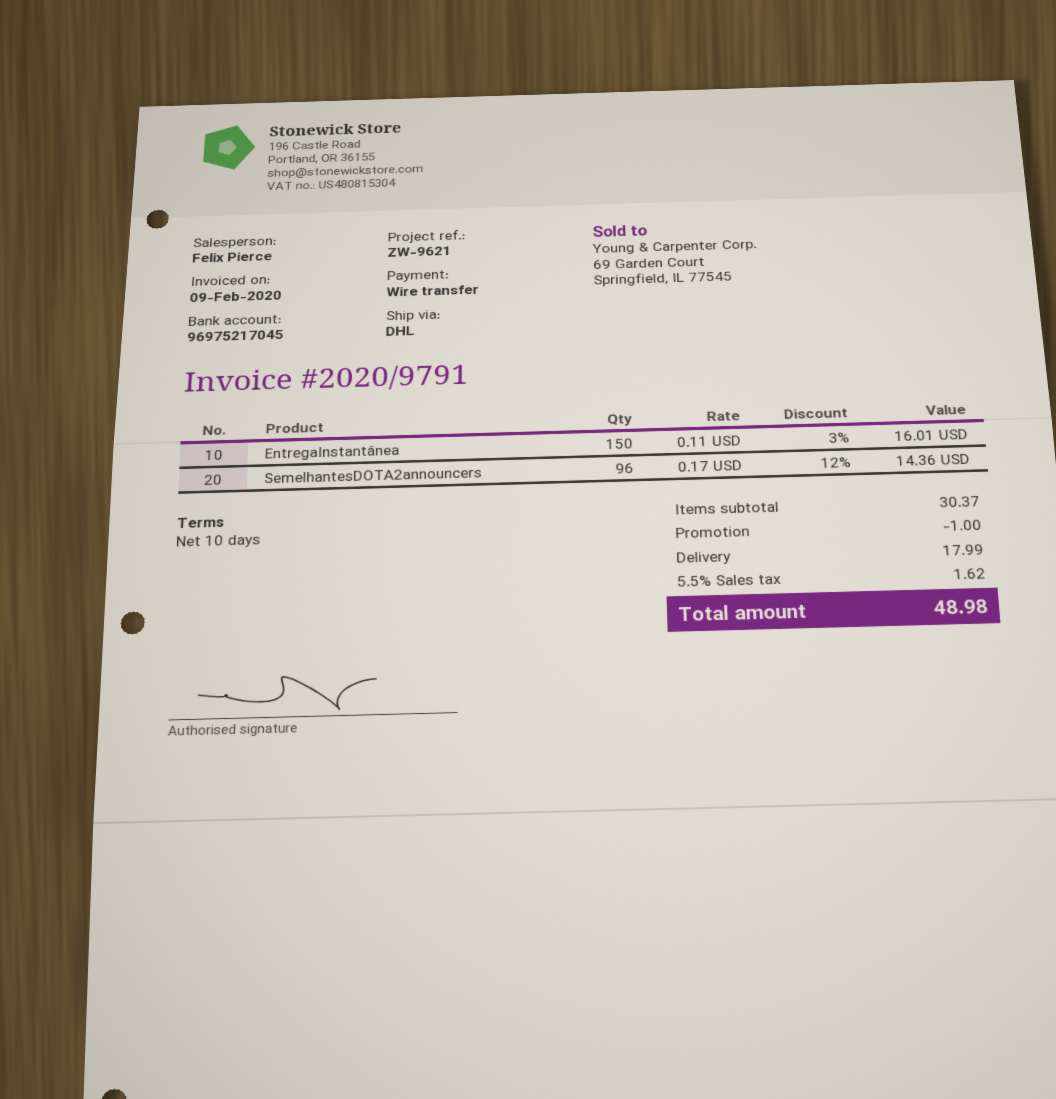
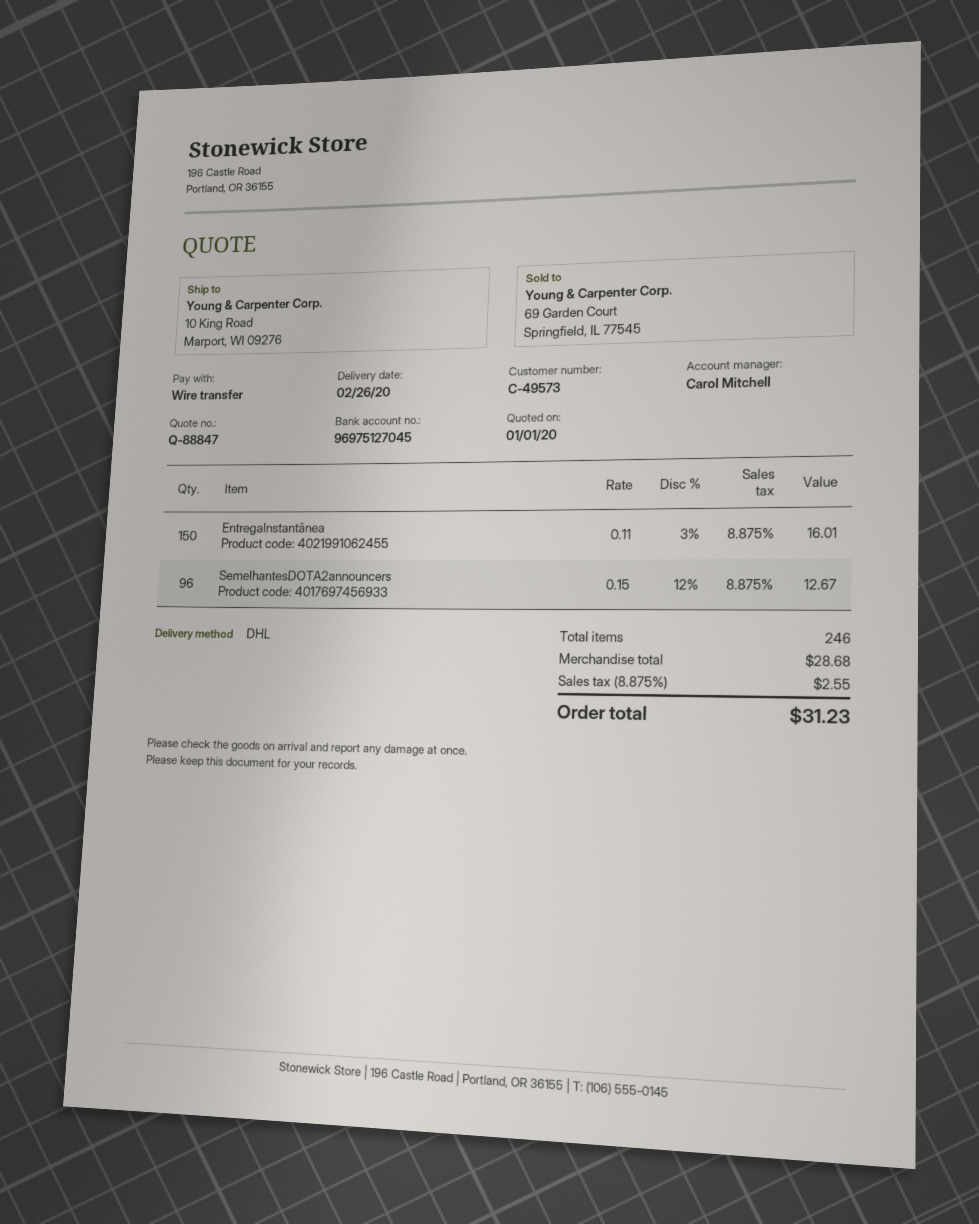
sales rep: Felix Pierce -> Carol Mitchell
bank account: 96975217045 -> 96975127045
SemelhantesDOTA2announcers: 96 x 0.17 - 12% = 14.36 -> 96 x 0.15 - 12% = 12.67
subtotal: 30.37 -> 28.68
discount: 1.00 -> none
shipping: 17.99 -> none
tax: 5.5% = 1.62 -> 8.875% = 2.55
total: 48.98 -> 31.23

